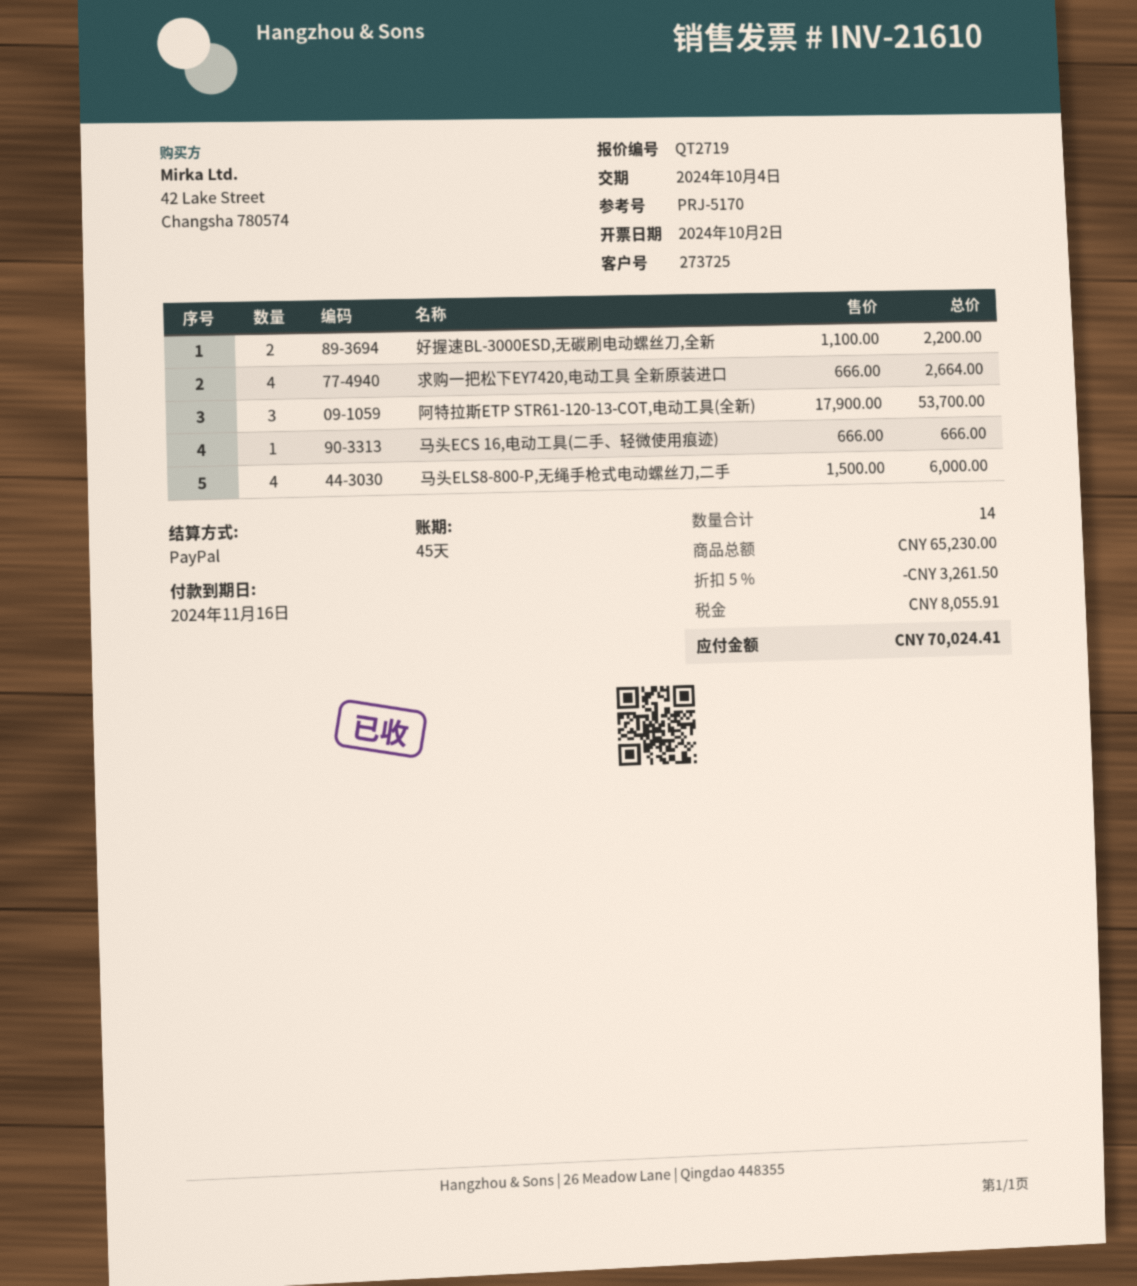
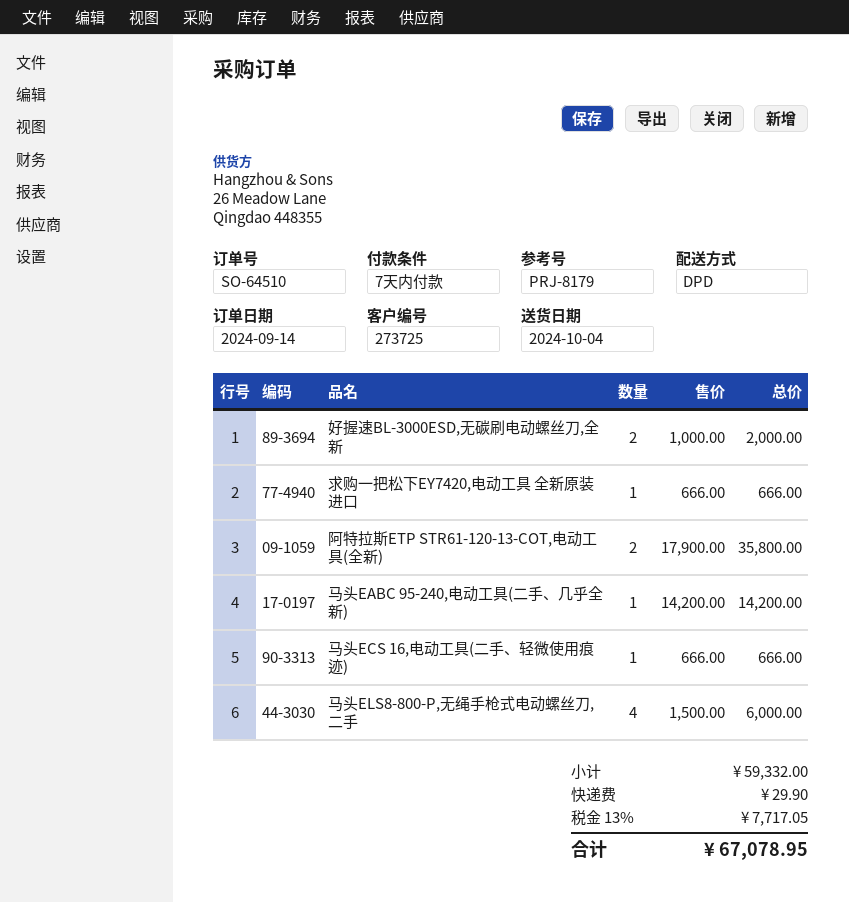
payment terms: 45 days -> 7 days
reference: PRJ-5170 -> PRJ-8179
好握速BL-3000ESD,无碳刷电动螺丝刀,全新: 2 x 1100.00 = 2200.00 -> 2 x 1000.00 = 2000.00
求购一把松下EY7420,电动工具 全新原装进口: 4 x 666.00 = 2664.00 -> 1 x 666.00 = 666.00
阿特拉斯ETP STR61-120-13-COT,电动工具(全新): 3 x 17900.00 = 53700.00 -> 2 x 17900.00 = 35800.00
马头EABC 95-240,电动工具(二手、几乎全新): none -> 1 x 14200.00 = 14200.00
subtotal: 65230.00 -> 59332.00
discount: 5% = 3261.50 -> none
shipping: none -> 29.90
tax: 8055.91 -> 7717.05
total: 70024.41 -> 67078.95

